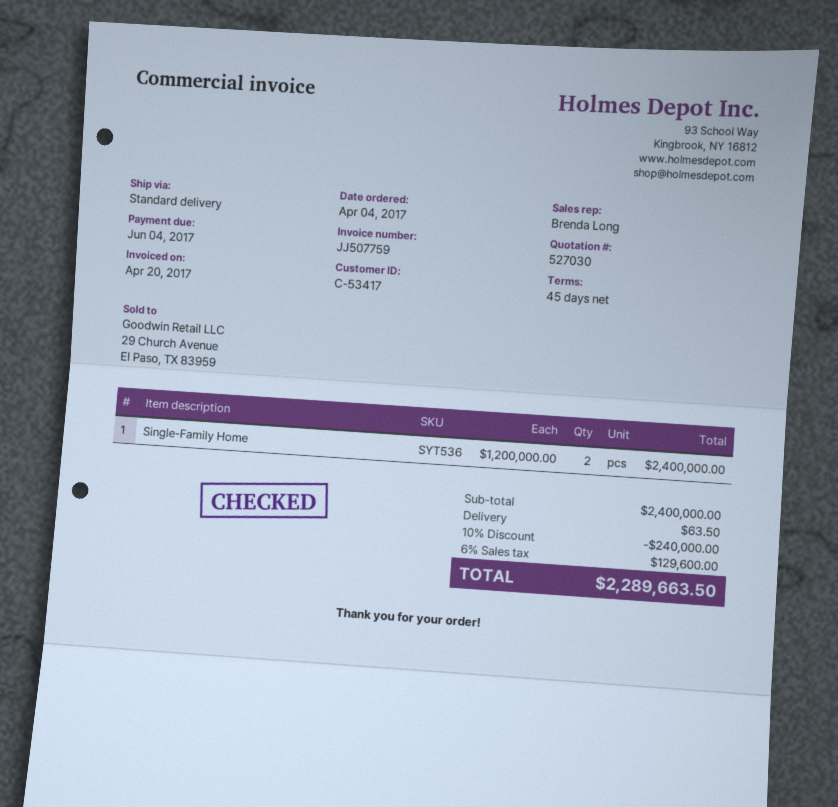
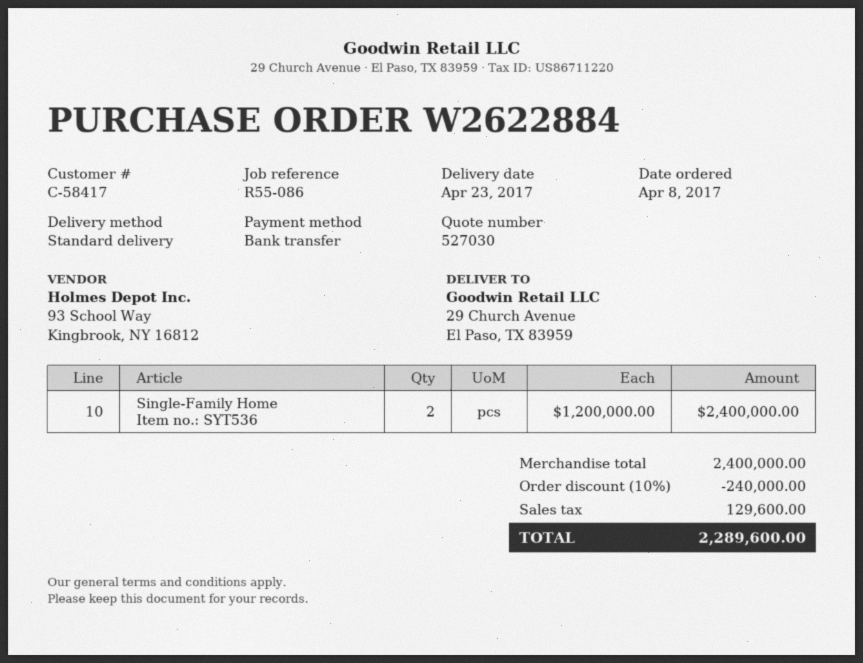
order date: 2017-04-04 -> 2017-04-08
customer number: C-53417 -> C-58417
shipping: 63.50 -> none
total: 2289663.50 -> 2289600.00

